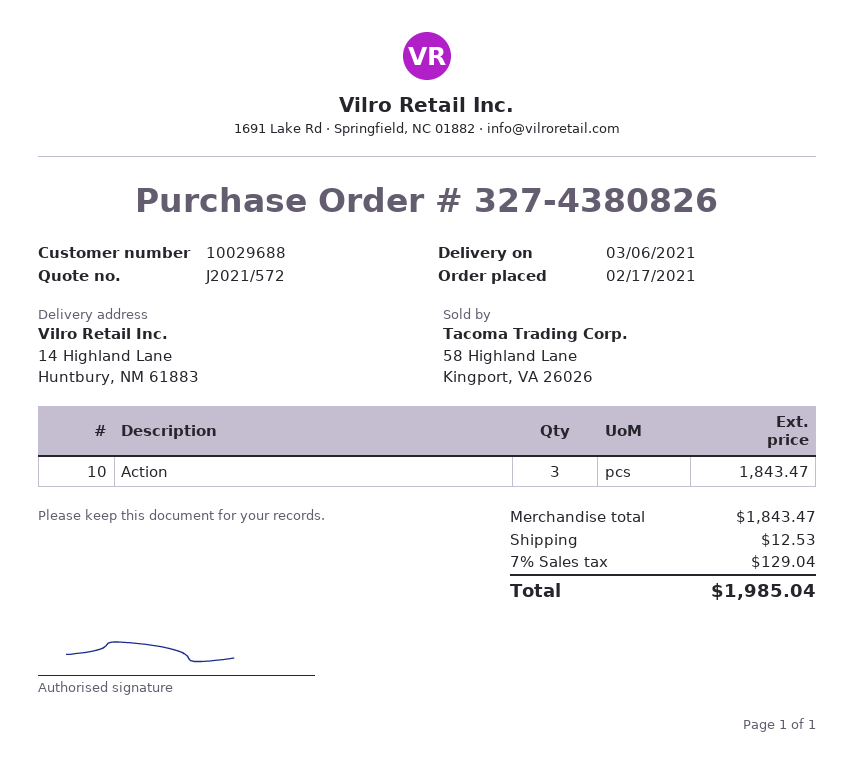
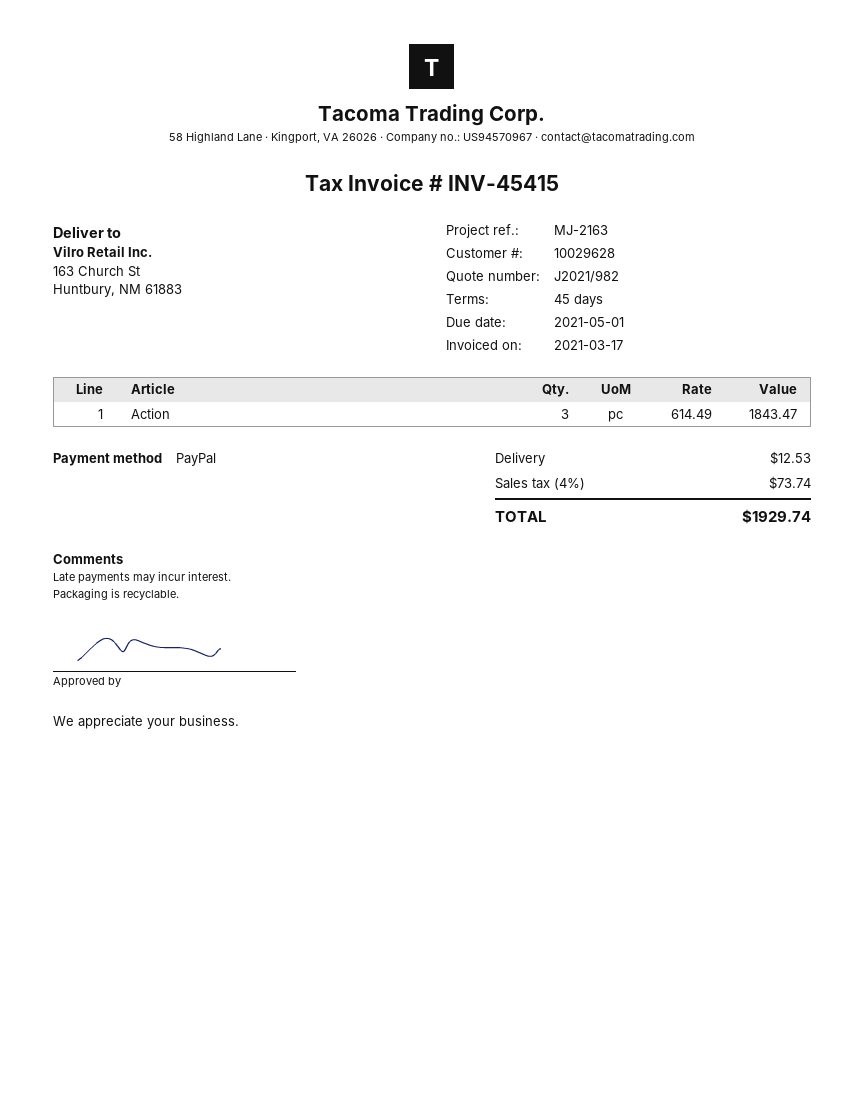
quote number: J2021/572 -> J2021/982
customer number: 10029688 -> 10029628
ship to: 14 Highland Lane, Huntbury, NM 61883 -> 163 Church St, Huntbury, NM 61883
tax: 7% = 129.04 -> 4% = 73.74
total: 1985.04 -> 1929.74

